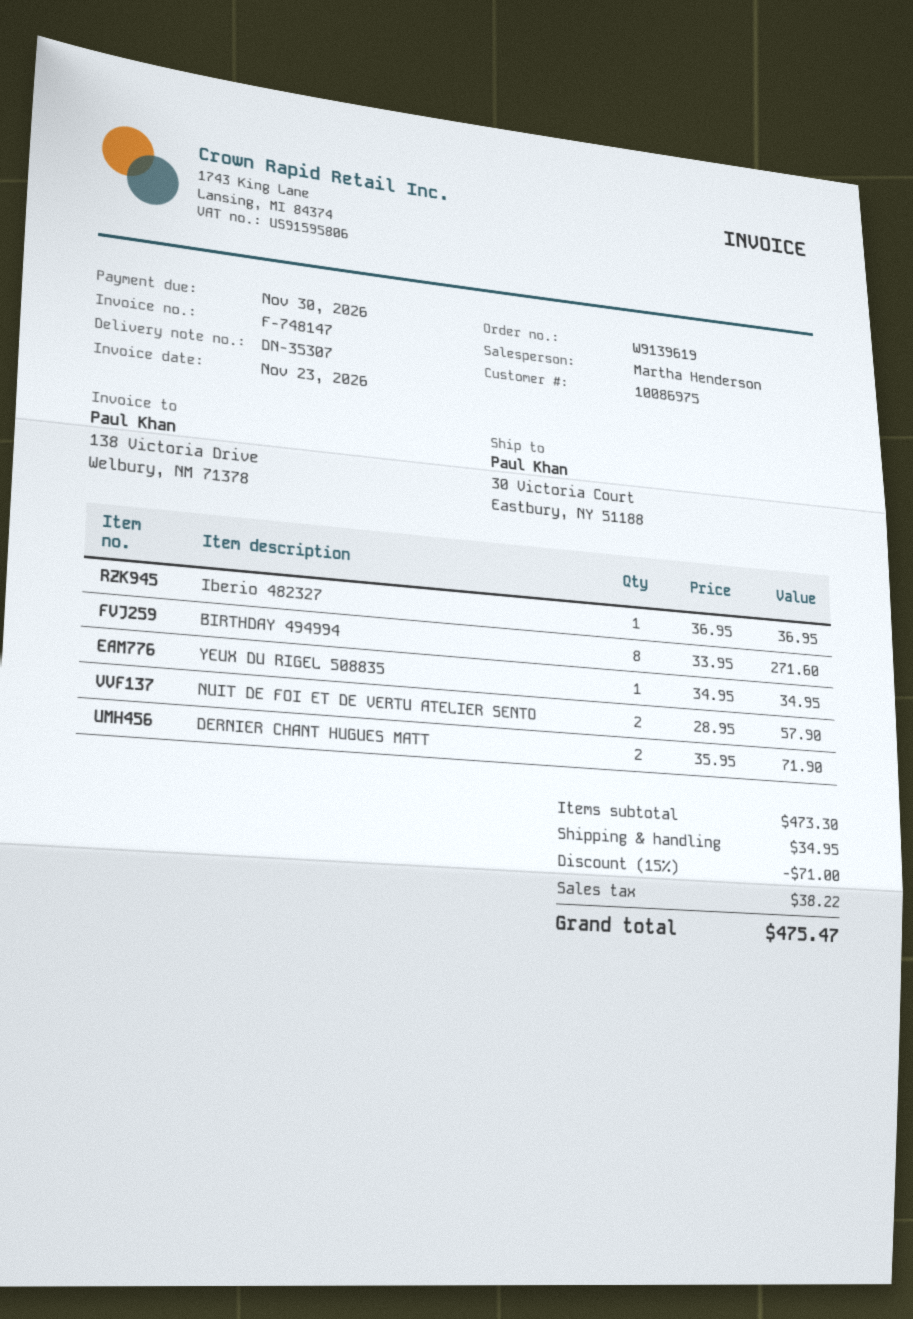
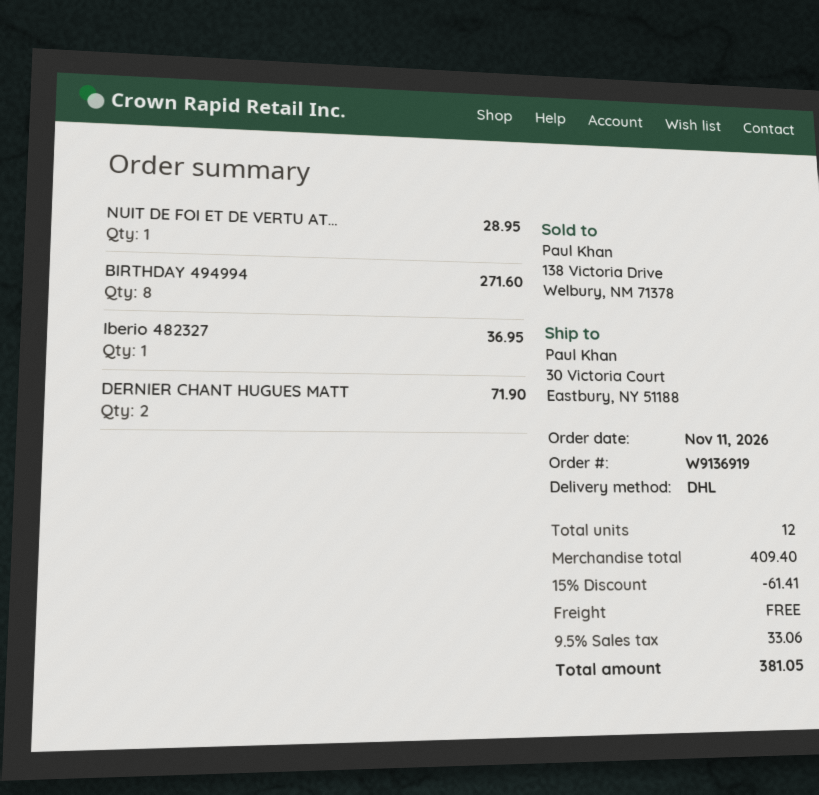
order number: W9139619 -> W9136919
YEUX DU RIGEL 508835: 1 for 34.95 -> none
NUIT DE FOI ET DE VERTU ATELIER SENTO: 2 for 57.90 -> 1 for 28.95
subtotal: 473.30 -> 409.40
discount: 15% = 71.00 -> 15% = 61.41
shipping: 34.95 -> 0.00
tax: 38.22 -> 33.06
total: 475.47 -> 381.05

